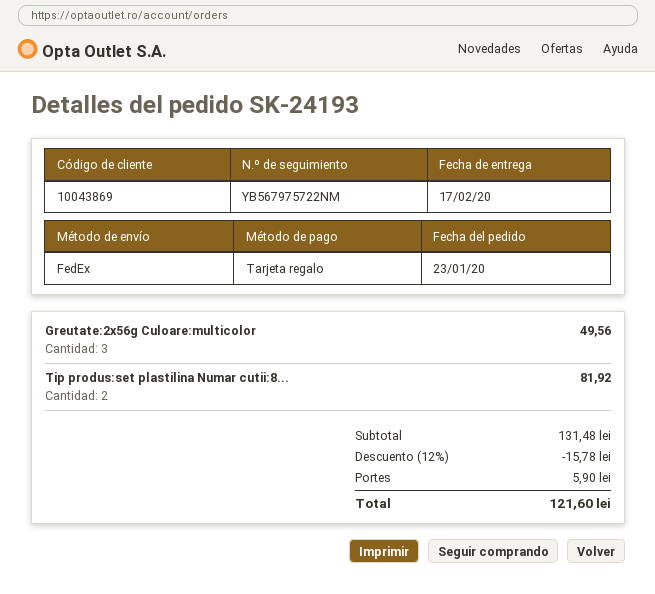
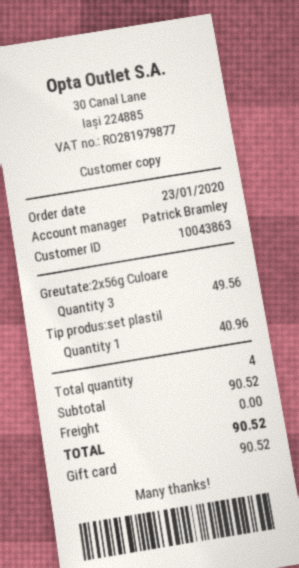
customer number: 10043869 -> 10043863
Tip produs:set plastilina Numar cutii:8...: 2 for 81.92 -> 1 for 40.96
subtotal: 131.48 -> 90.52
discount: 12% = 15.78 -> none
shipping: 5.90 -> 0.00
total: 121.60 -> 90.52

